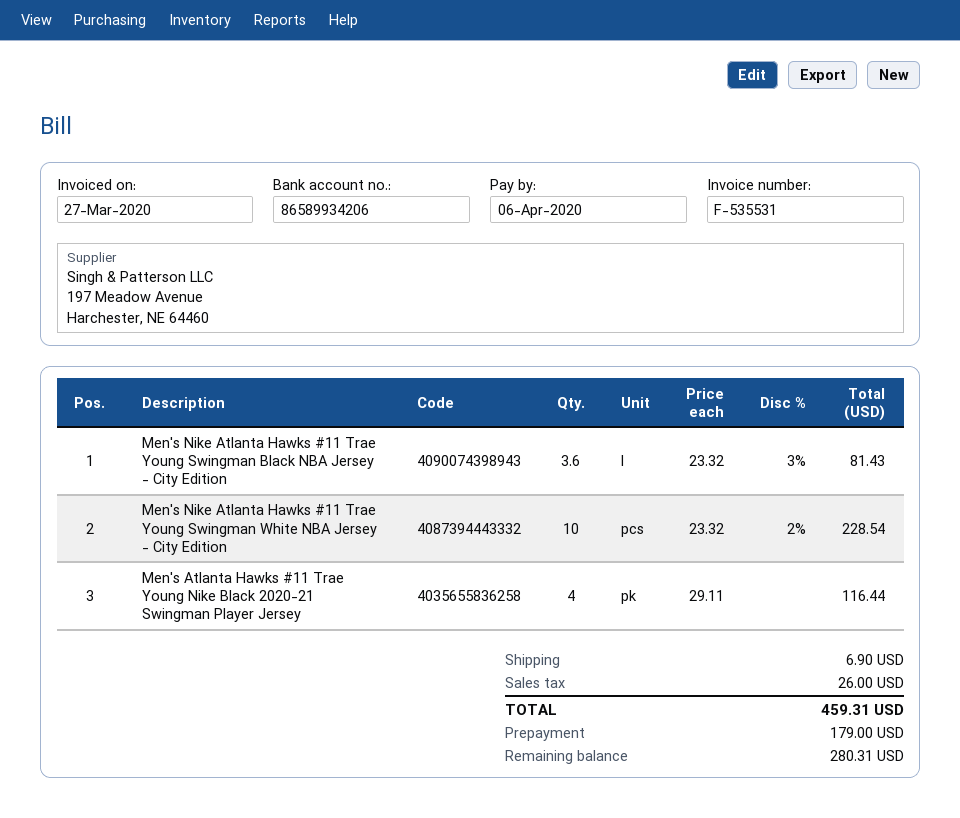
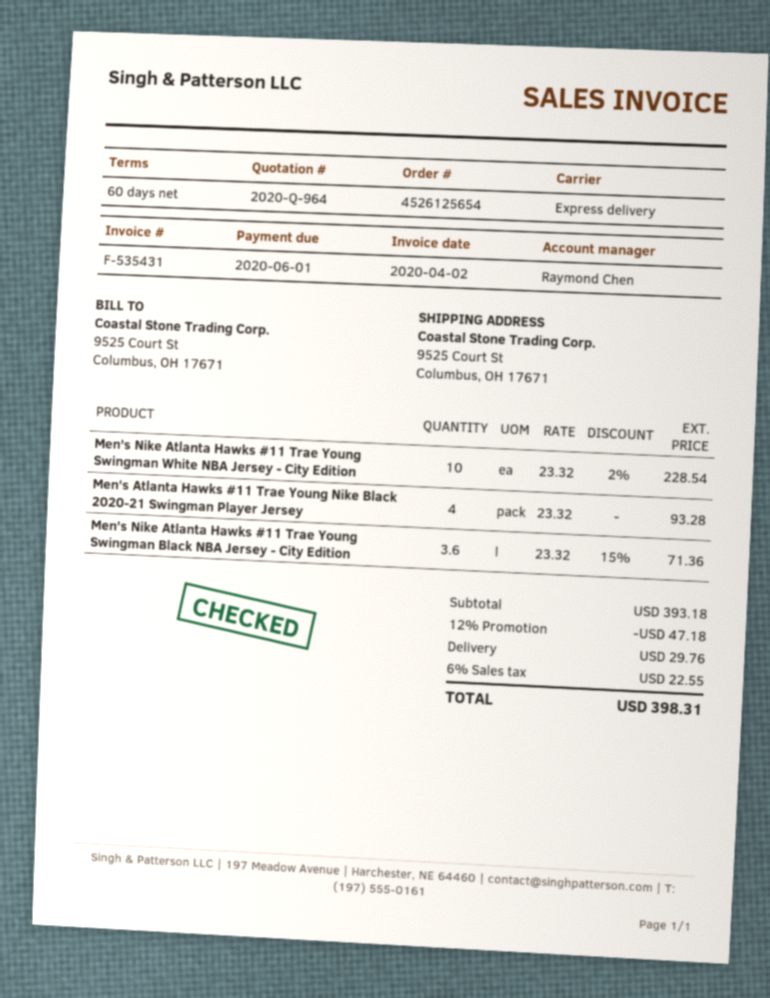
invoice number: F-535531 -> F-535431
invoice date: 2020-03-27 -> 2020-04-02
due date: 2020-04-06 -> 2020-06-01
Men's Nike Atlanta Hawks #11 Trae Young Swingman Black NBA Jersey - City Edition: 3.6 x 23.32 - 3% = 81.43 -> 3.6 x 23.32 - 15% = 71.36
Men's Atlanta Hawks #11 Trae Young Nike Black 2020-21 Swingman Player Jersey: 4 x 29.11 = 116.44 -> 4 x 23.32 = 93.28
discount: none -> 12% = 47.18
shipping: 6.90 -> 29.76
tax: 26.00 -> 22.55
total: 459.31 -> 398.31

